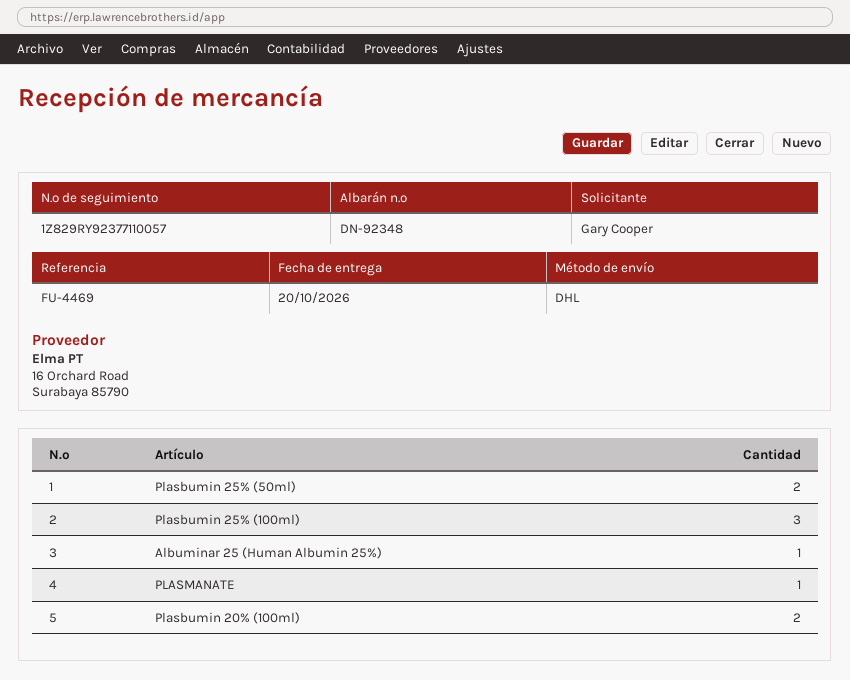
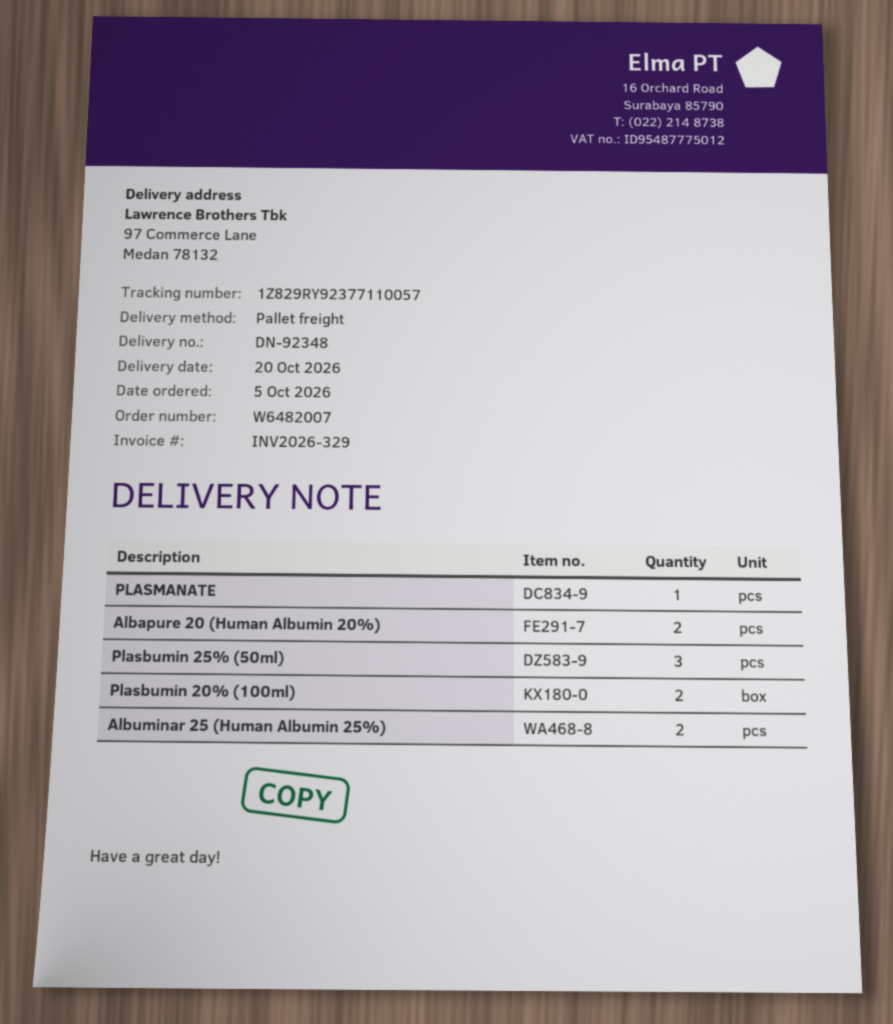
shipping method: DHL -> pallet freight
Plasbumin 25% (50ml): 2 -> 3
Plasbumin 25% (100ml): 3 -> none
Albuminar 25 (Human Albumin 25%): 1 -> 2
Albapure 20 (Human Albumin 20%): none -> 2

